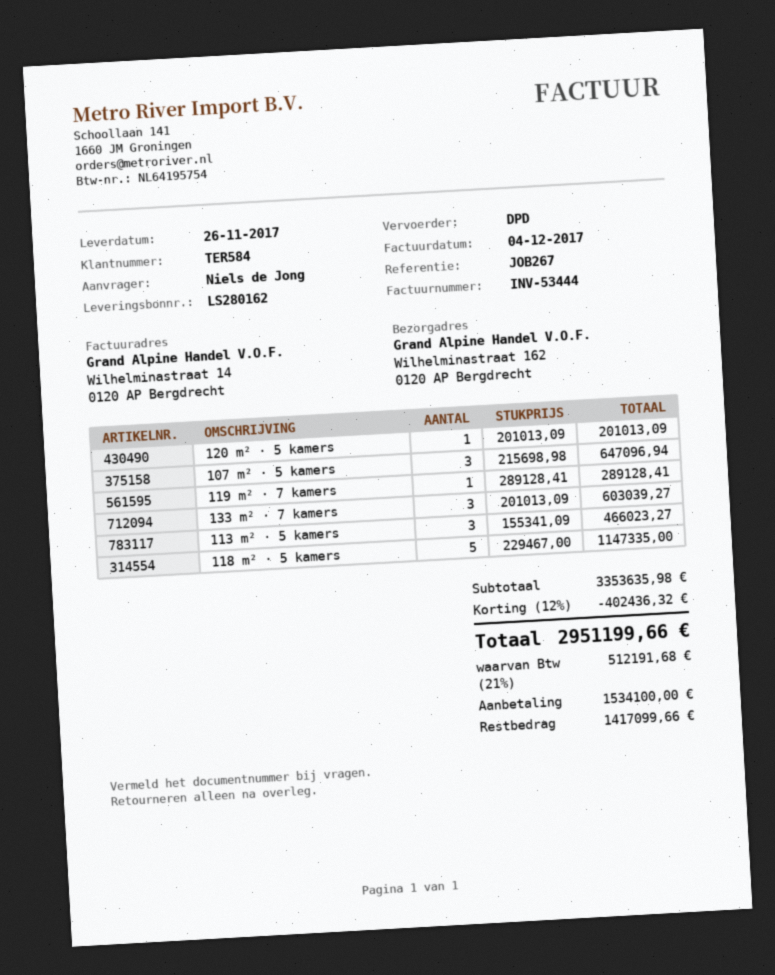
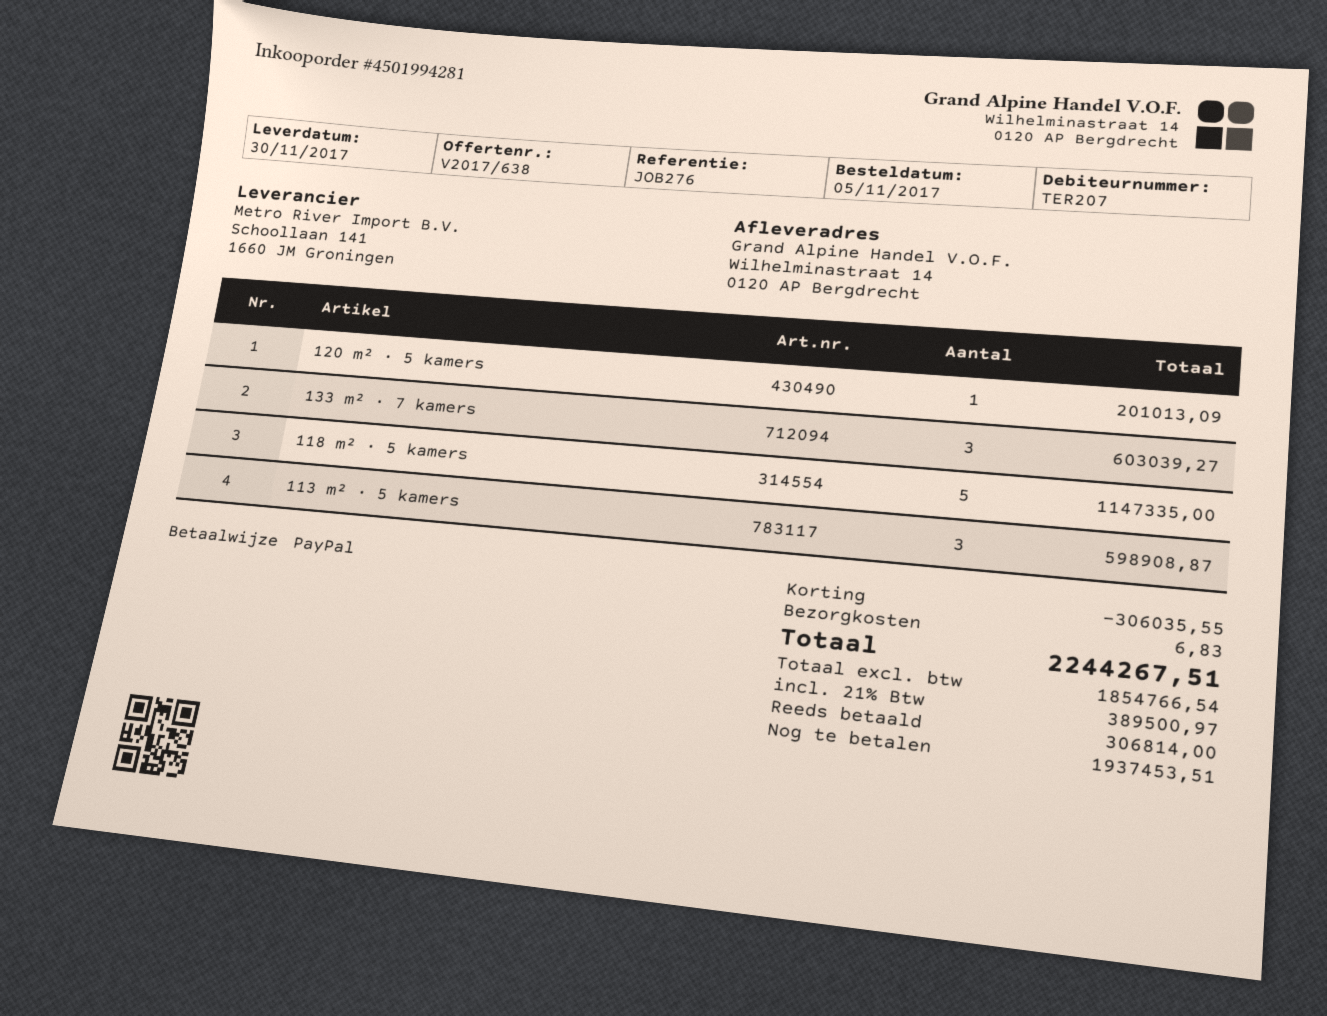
delivery date: 2017-11-26 -> 2017-11-30
customer number: TER584 -> TER207
reference: JOB267 -> JOB276
ship to: Wilhelminastraat 162, 0120 AP Bergdrecht -> Wilhelminastraat 14, 0120 AP Bergdrecht
107 m² · 5 kamers: 3 for 647096.94 -> none
119 m² · 7 kamers: 1 for 289128.41 -> none
113 m² · 5 kamers: 3 for 466023.27 -> 3 for 598908.87
discount: 402436.32 -> 306035.55
shipping: none -> 6.83
tax: 21% = 512191.68 -> 21% = 389500.97
total: 2951199.66 -> 2244267.51
deposit: 1534100.00 -> 306814.00
balance: 1417099.66 -> 1937453.51

